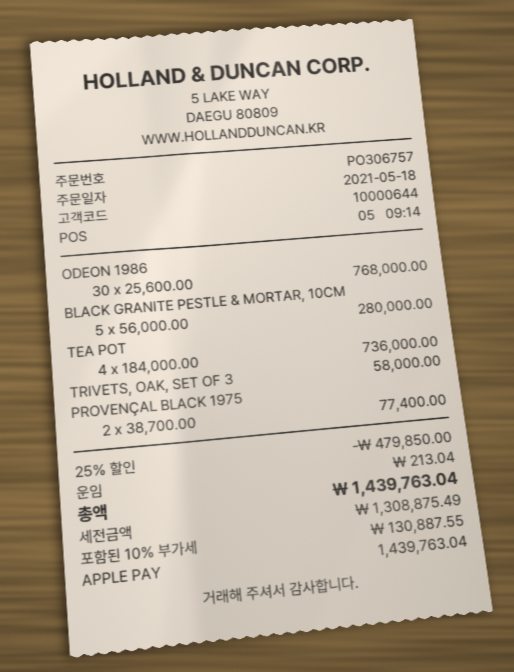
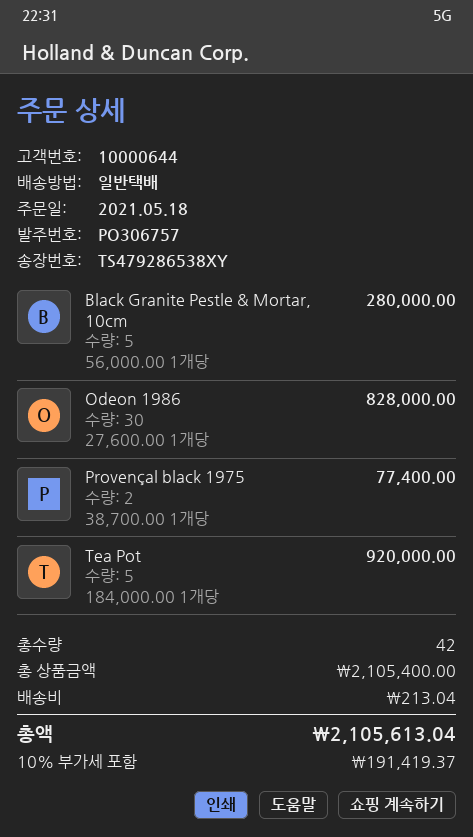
ODEON 1986: 30 x 25600.00 = 768000.00 -> 30 x 27600.00 = 828000.00
TEA POT: 4 x 184000.00 = 736000.00 -> 5 x 184000.00 = 920000.00
TRIVETS, OAK, SET OF 3: 1 x 58000.00 = 58000.00 -> none
discount: 25% = 479850.00 -> none
tax: 10% = 130887.55 -> 10% = 191419.37
total: 1439763.04 -> 2105613.04

